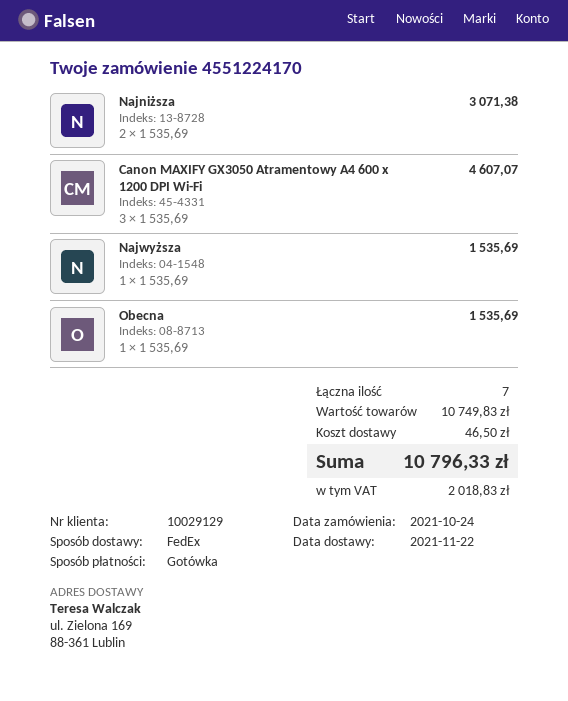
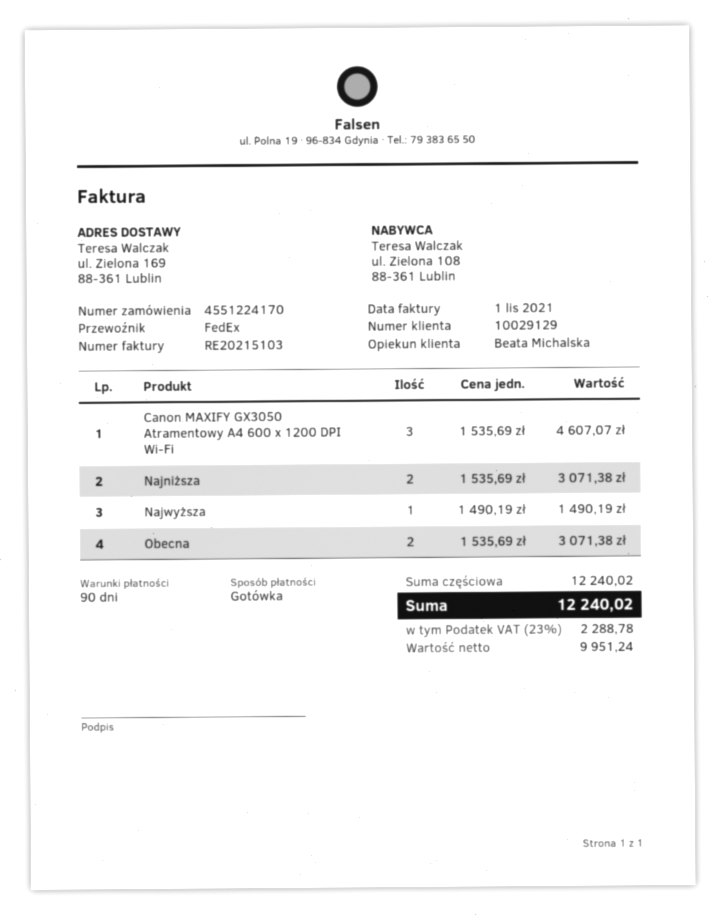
Najwyższa: 1 x 1535.69 = 1535.69 -> 1 x 1490.19 = 1490.19
Obecna: 1 x 1535.69 = 1535.69 -> 2 x 1535.69 = 3071.38
subtotal: 10749.83 -> 12240.02
shipping: 46.50 -> none
tax: 2018.83 -> 2288.78
total: 10796.33 -> 12240.02

